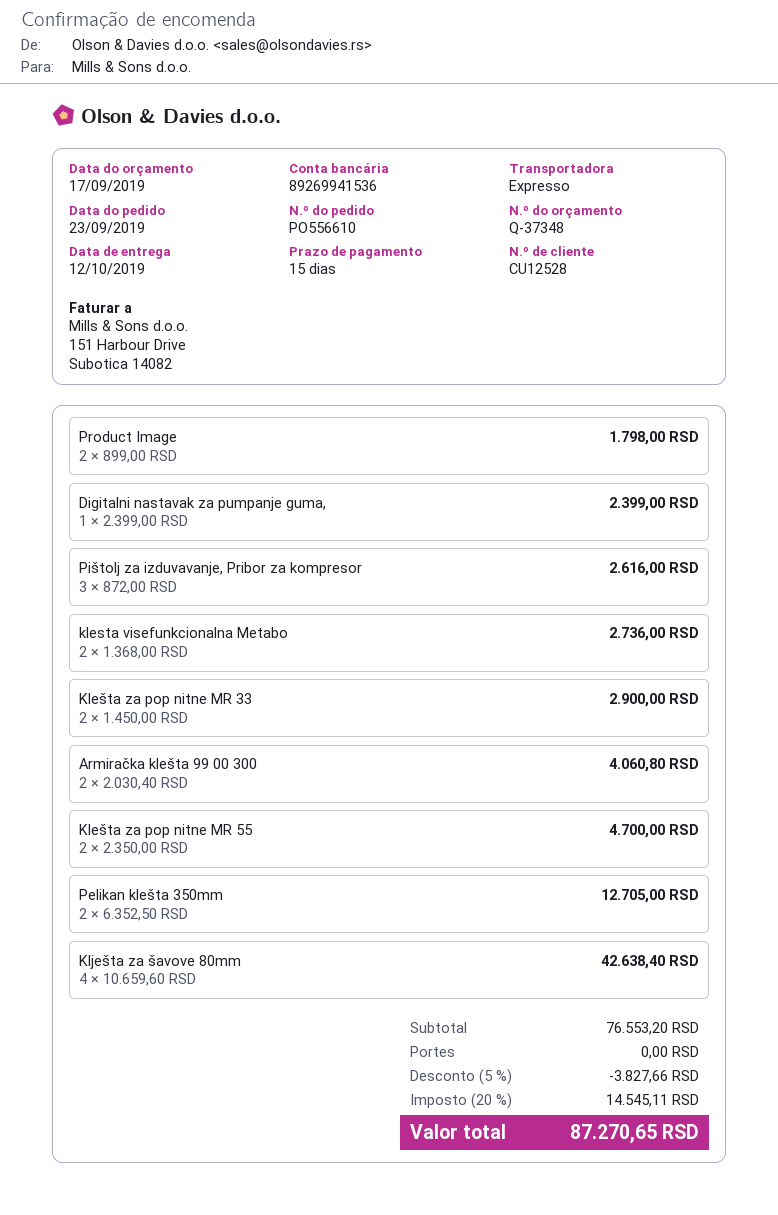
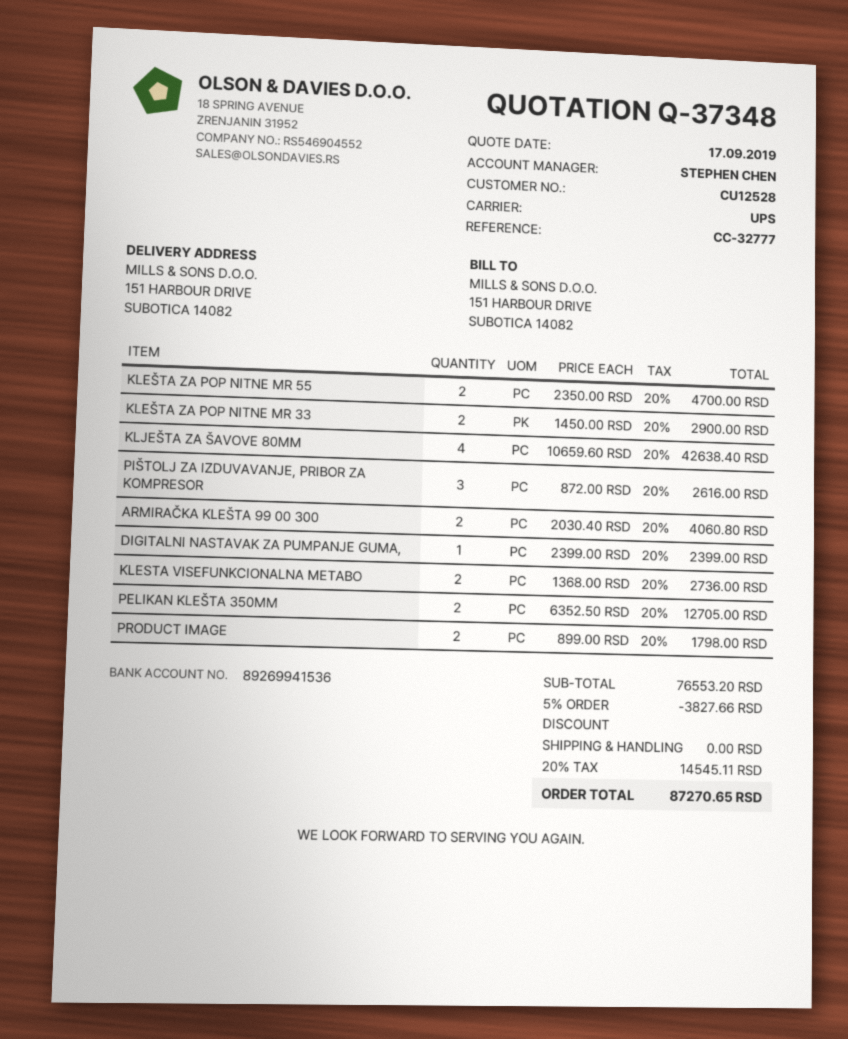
shipping method: express -> UPS

